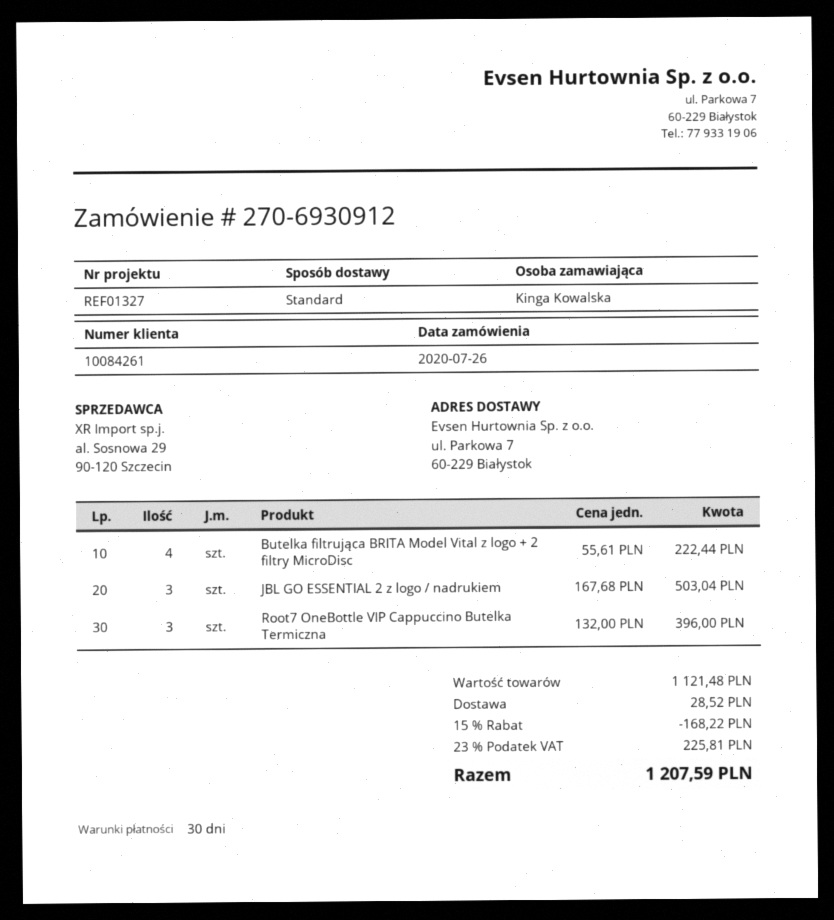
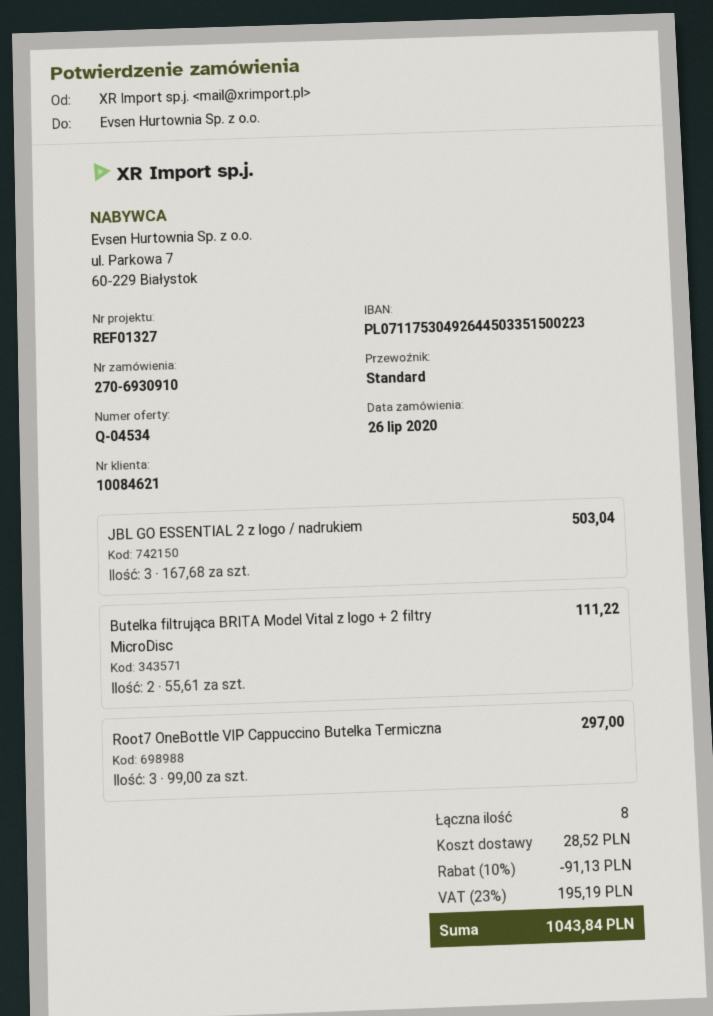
order number: 270-6930912 -> 270-6930910
customer number: 10084261 -> 10084621
Butelka filtrująca BRITA Model Vital z logo + 2 filtry MicroDisc: 4 x 55.61 = 222.44 -> 2 x 55.61 = 111.22
Root7 OneBottle VIP Cappuccino Butelka Termiczna: 3 x 132.00 = 396.00 -> 3 x 99.00 = 297.00
discount: 15% = 168.22 -> 10% = 91.13
tax: 23% = 225.81 -> 23% = 195.19
total: 1207.59 -> 1043.84

